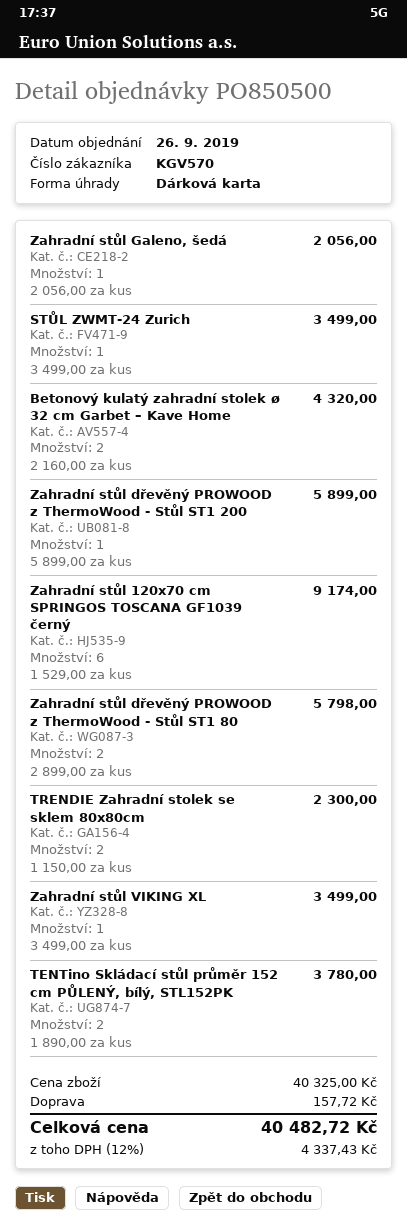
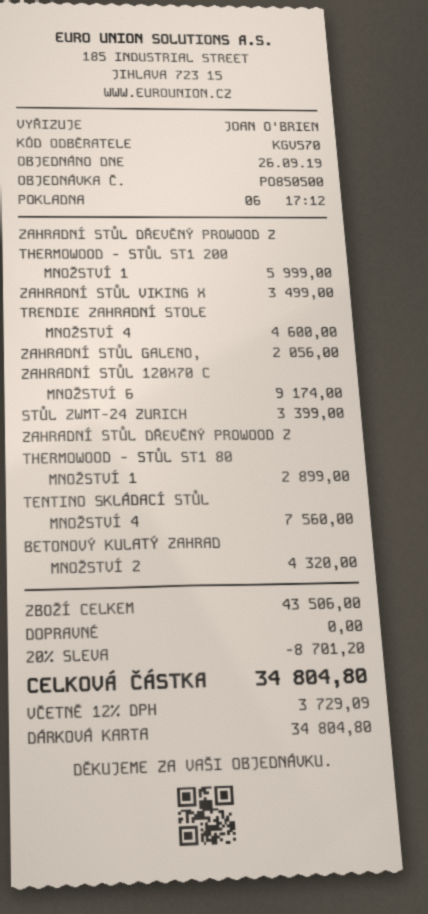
STŮL ZWMT-24 Zurich: 1 for 3499.00 -> 1 for 3399.00
Zahradní stůl dřevěný PROWOOD z ThermoWood - Stůl ST1 200: 1 for 5899.00 -> 1 for 5999.00
Zahradní stůl dřevěný PROWOOD z ThermoWood - Stůl ST1 80: 2 for 5798.00 -> 1 for 2899.00
TRENDIE Zahradní stolek se sklem 80x80cm: 2 for 2300.00 -> 4 for 4600.00
TENTino Skládací stůl průměr 152 cm PŮLENÝ, bílý, STL152PK: 2 for 3780.00 -> 4 for 7560.00
subtotal: 40325.00 -> 43506.00
discount: none -> 20% = 8701.20
shipping: 157.72 -> 0.00
tax: 12% = 4337.43 -> 12% = 3729.09
total: 40482.72 -> 34804.80

